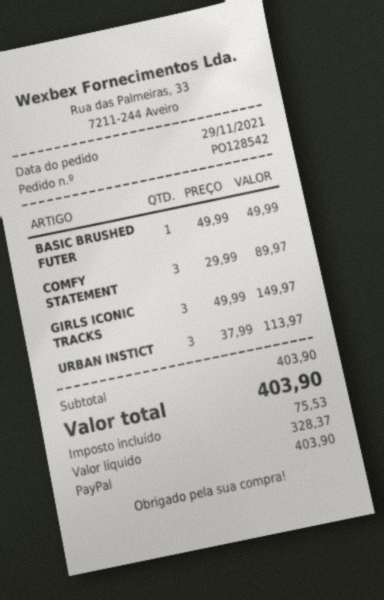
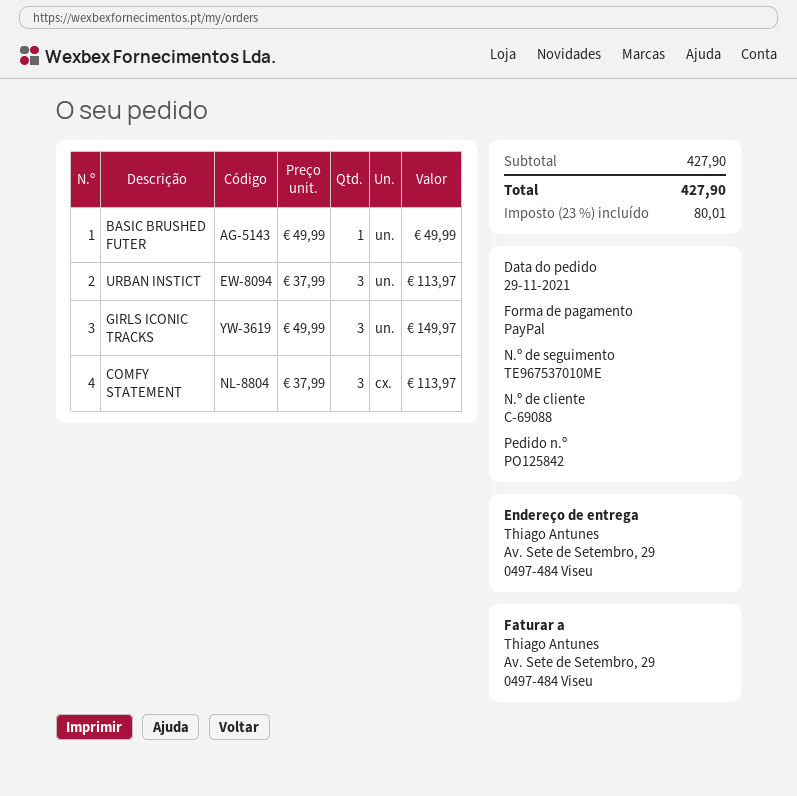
order number: PO128542 -> PO125842
COMFY STATEMENT: 3 x 29.99 = 89.97 -> 3 x 37.99 = 113.97
subtotal: 403.90 -> 427.90
tax: 75.53 -> 80.01
total: 403.90 -> 427.90

